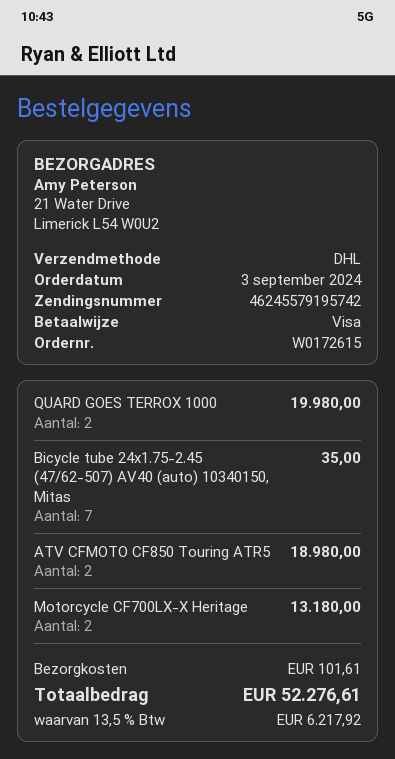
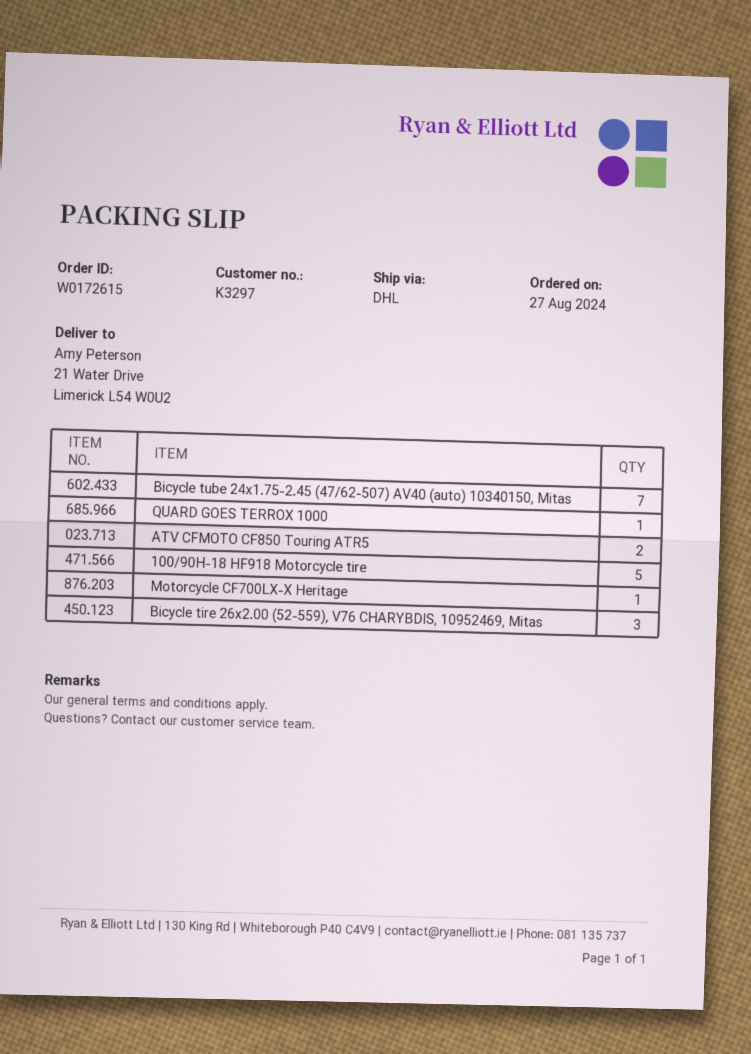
order date: 2024-09-03 -> 2024-08-27
QUARD GOES TERROX 1000: 2 -> 1
Motorcycle CF700LX-X Heritage: 2 -> 1
100/90H-18 HF918 Motorcycle tire: none -> 5
Bicycle tire 26x2.00 (52-559), V76 CHARYBDIS, 10952469, Mitas: none -> 3

